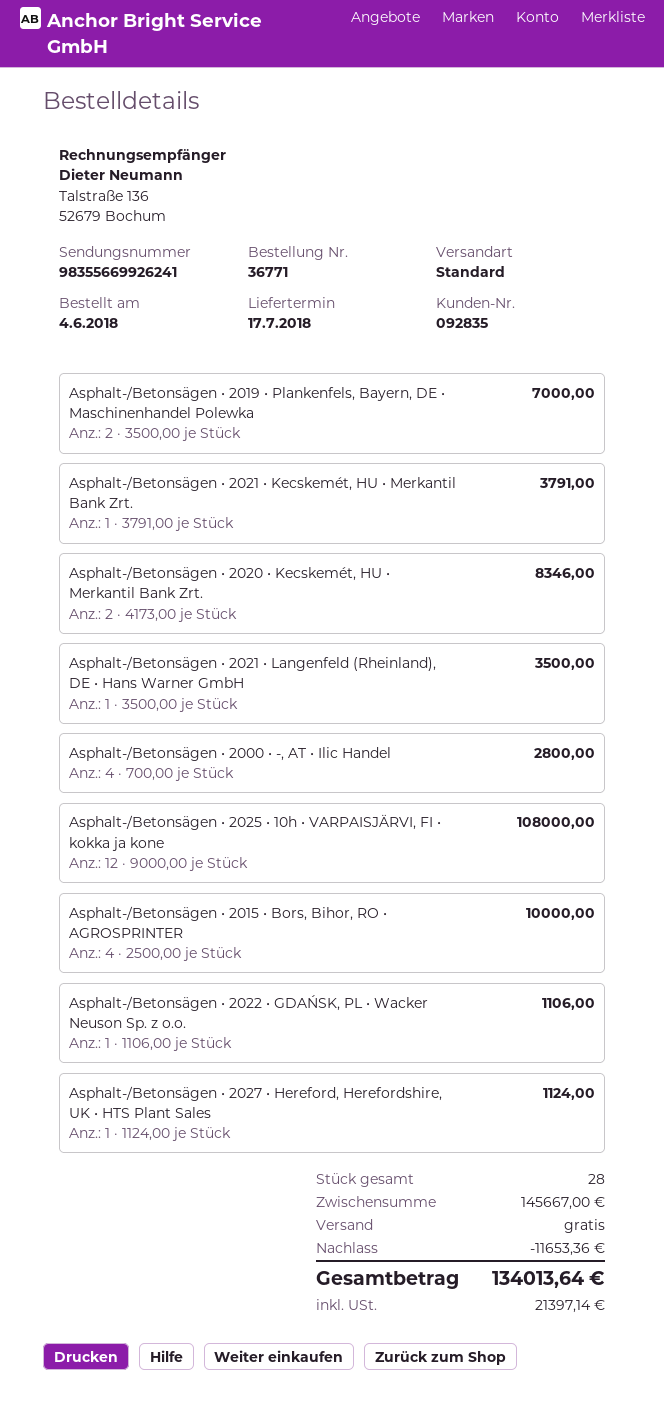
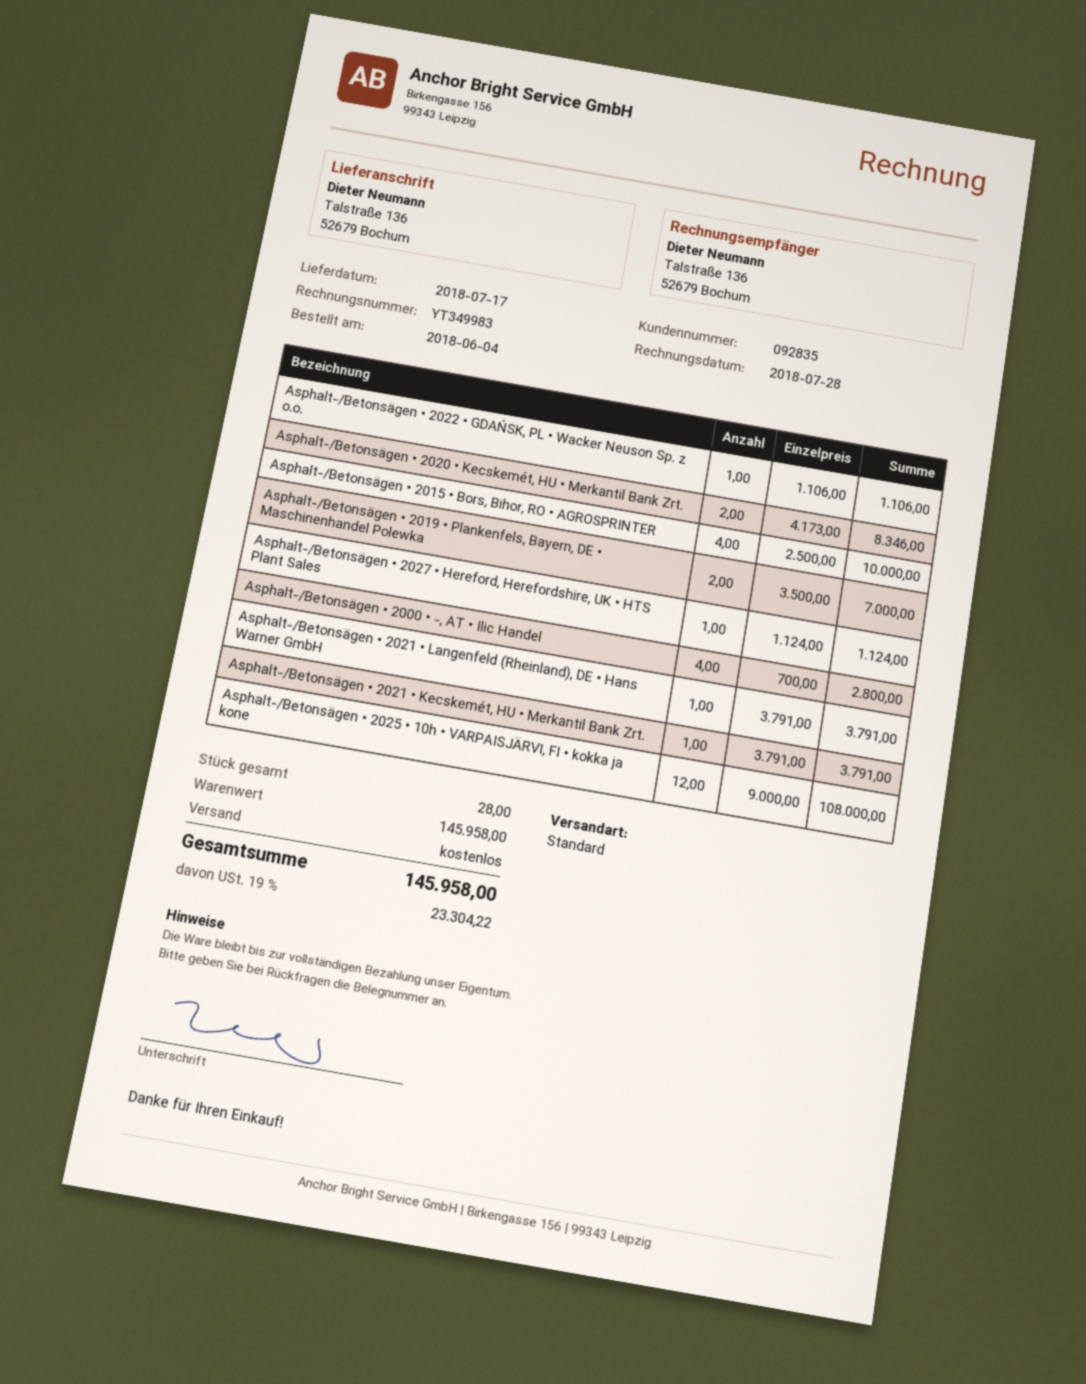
Asphalt-/Betonsägen • 2021 • Langenfeld (Rheinland), DE • Hans Warner GmbH: 1 x 3500.00 = 3500.00 -> 1 x 3791.00 = 3791.00
subtotal: 145667.00 -> 145958.00
discount: 11653.36 -> none
tax: 21397.14 -> 23304.22
total: 134013.64 -> 145958.00

